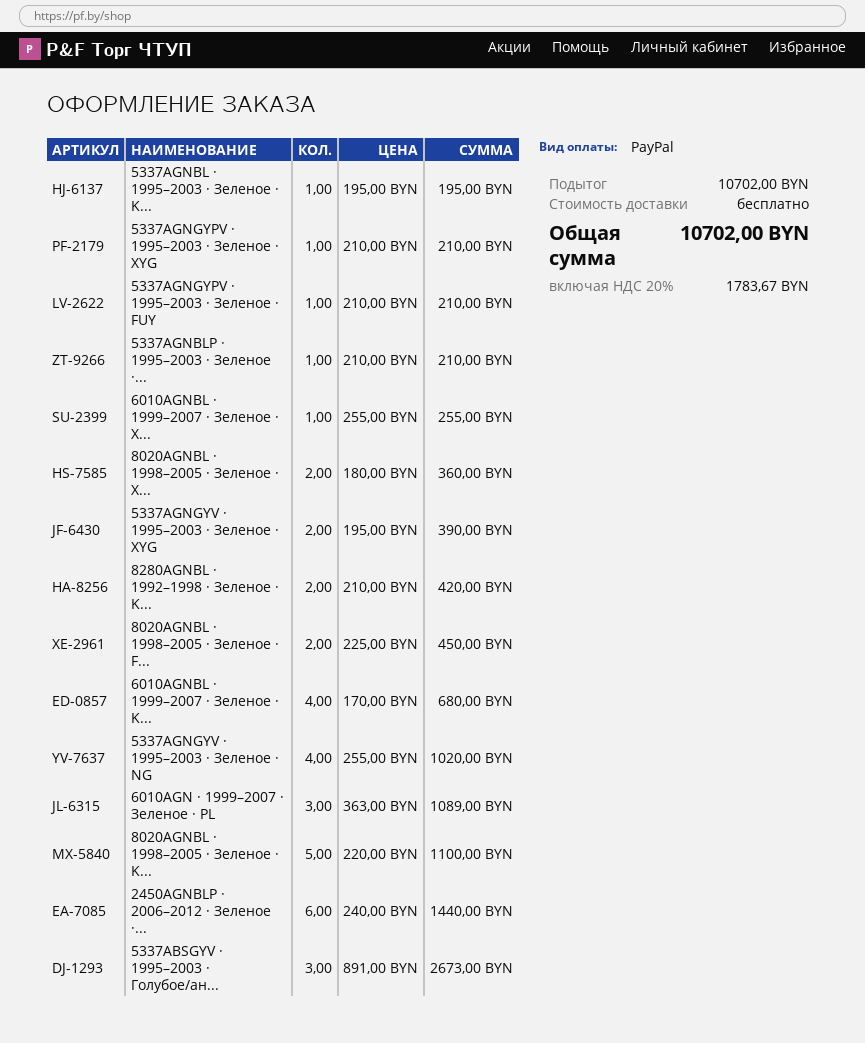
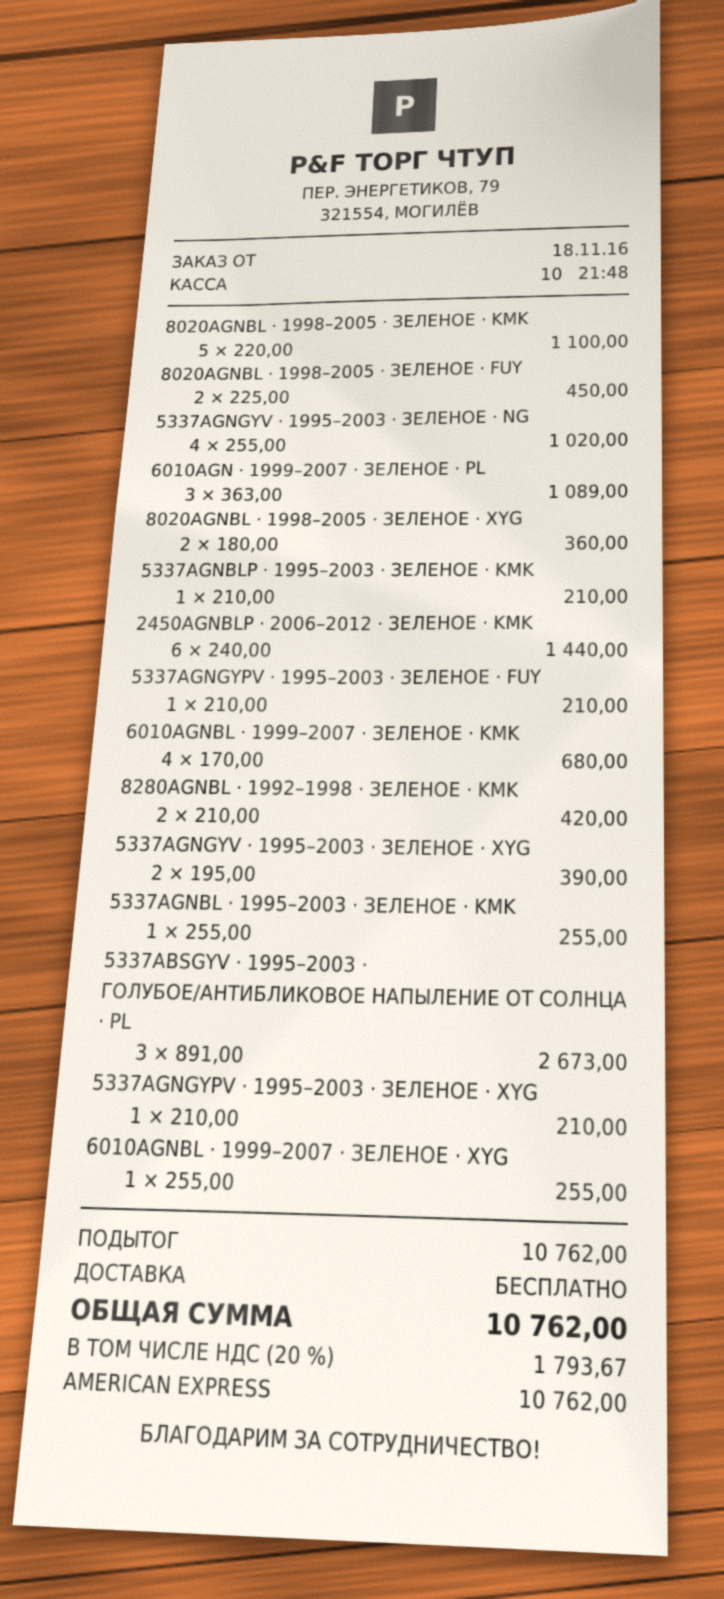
payment method: PayPal -> American Express
5337AGNBL · 1995–2003 · Зеленое · K...: 1 x 195.00 = 195.00 -> 1 x 255.00 = 255.00
subtotal: 10702.00 -> 10762.00
tax: 20% = 1783.67 -> 20% = 1793.67
total: 10702.00 -> 10762.00

